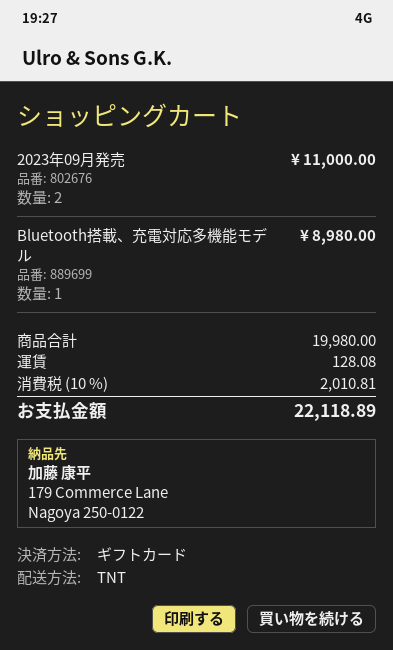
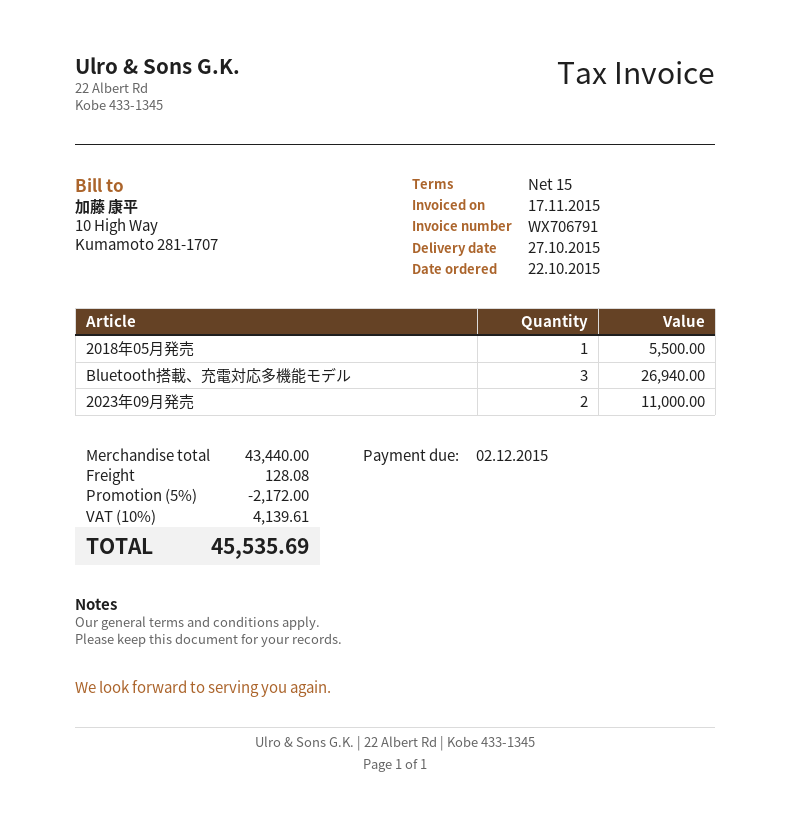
Bluetooth搭載、充電対応多機能モデル: 1 for 8980.00 -> 3 for 26940.00
2018年05月発売: none -> 1 for 5500.00
subtotal: 19980.00 -> 43440.00
discount: none -> 5% = 2172.00
tax: 10% = 2010.81 -> 10% = 4139.61
total: 22118.89 -> 45535.69

